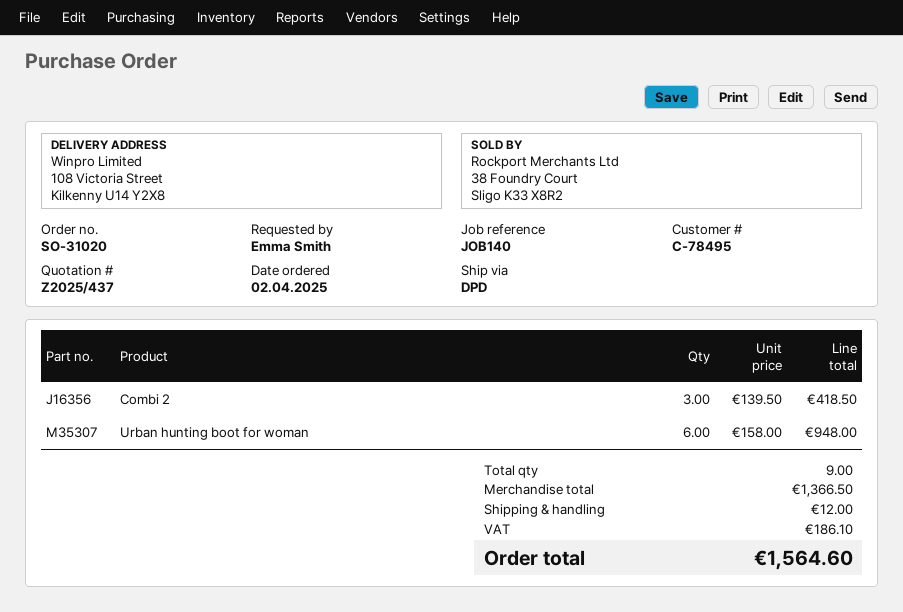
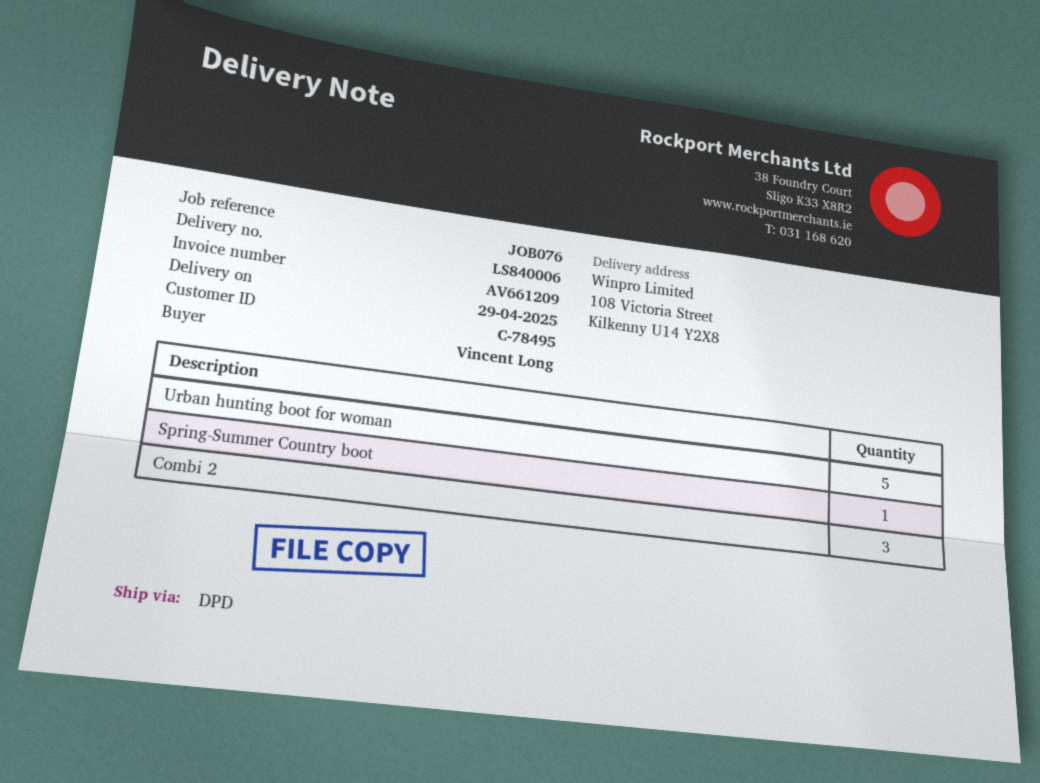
reference: JOB140 -> JOB076
ordered by: Emma Smith -> Vincent Long
Urban hunting boot for woman: 6 -> 5
Spring-Summer Country boot: none -> 1

